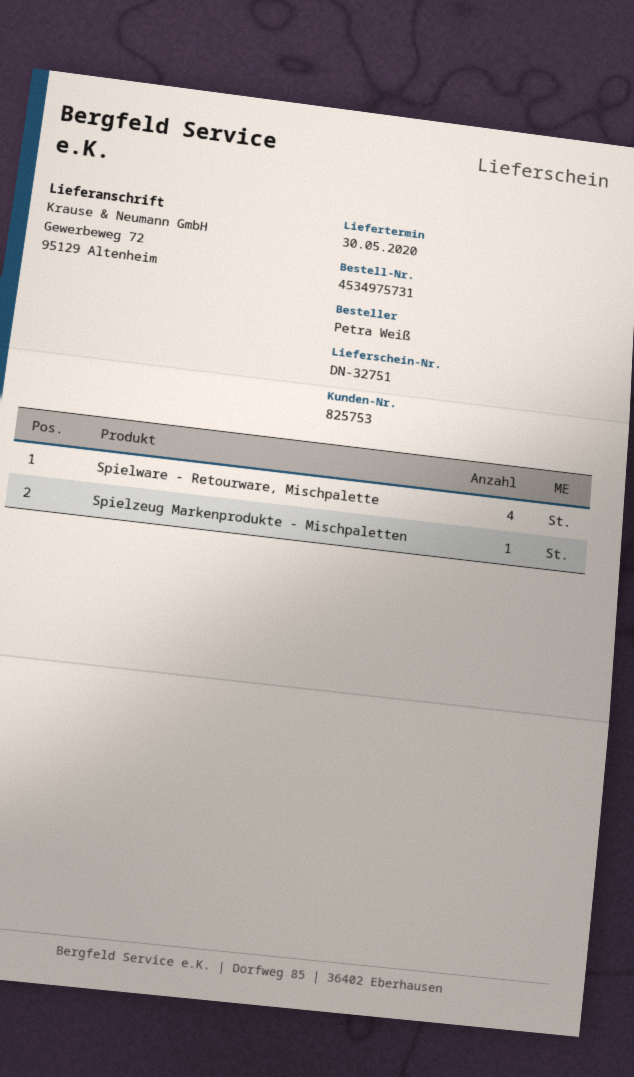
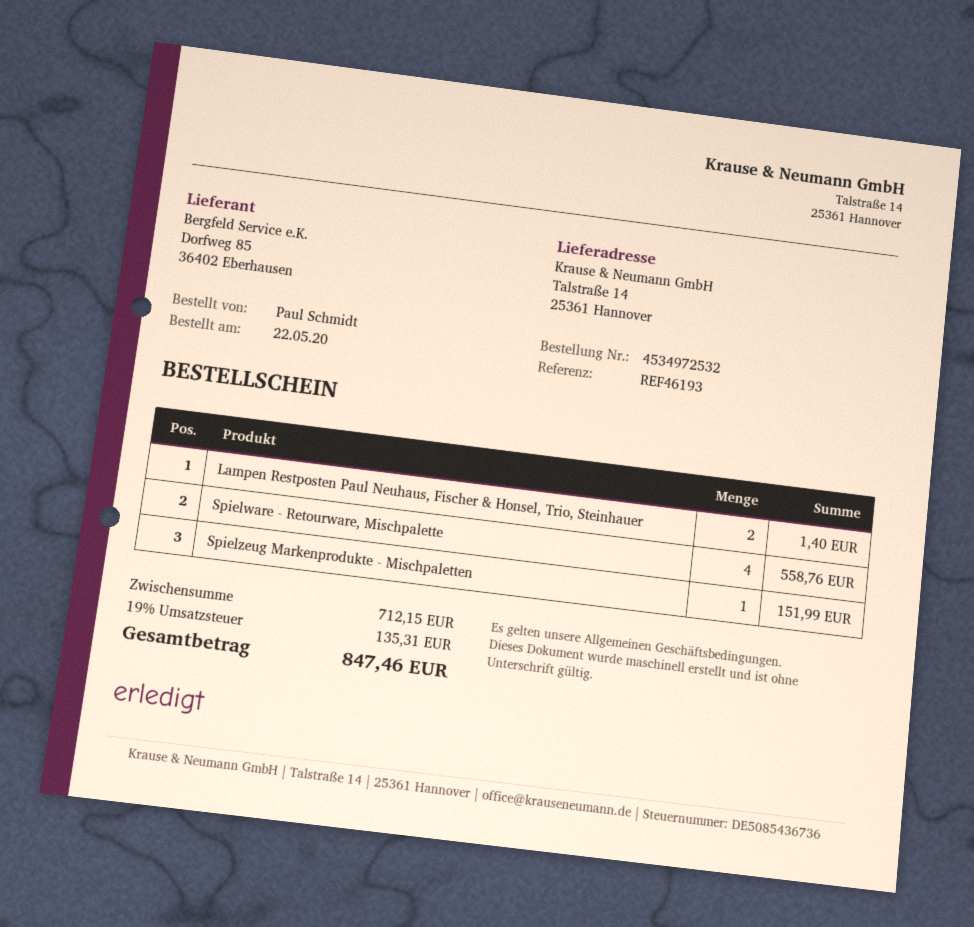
order number: 4534975731 -> 4534972532
ordered by: Petra Weiß -> Paul Schmidt
ship to: Gewerbeweg 72, 95129 Altenheim -> Talstraße 14, 25361 Hannover
Lampen Restposten Paul Neuhaus, Fischer & Honsel, Trio, Steinhauer: none -> 2

